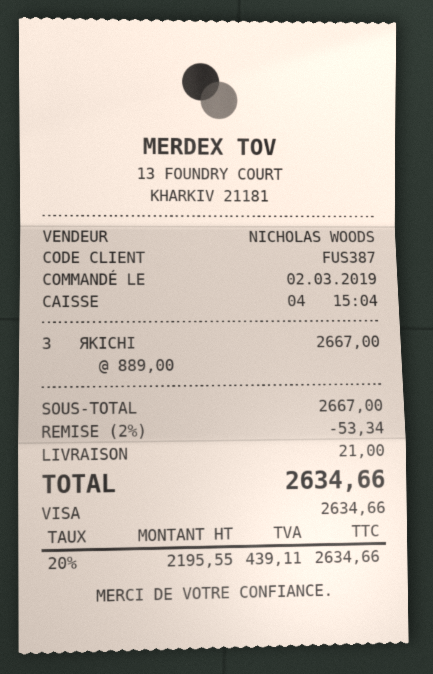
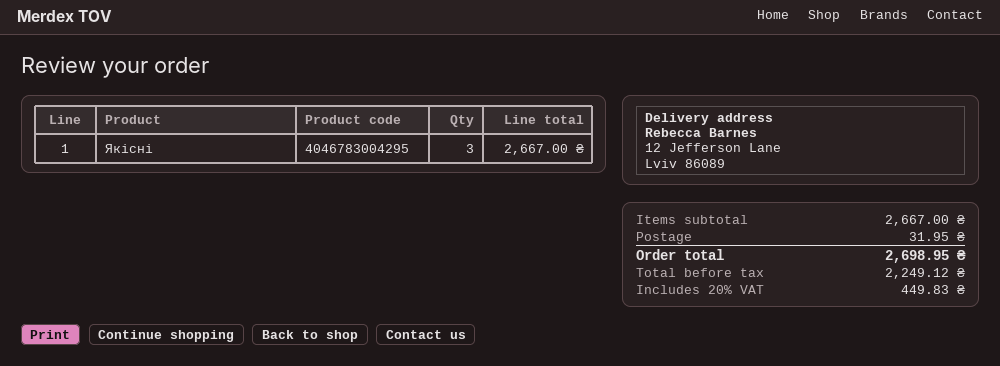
discount: 2% = 53.34 -> none
shipping: 21.00 -> 31.95
net: 2195.55 -> 2249.12
tax: 20% = 439.11 -> 20% = 449.83
total: 2634.66 -> 2698.95

